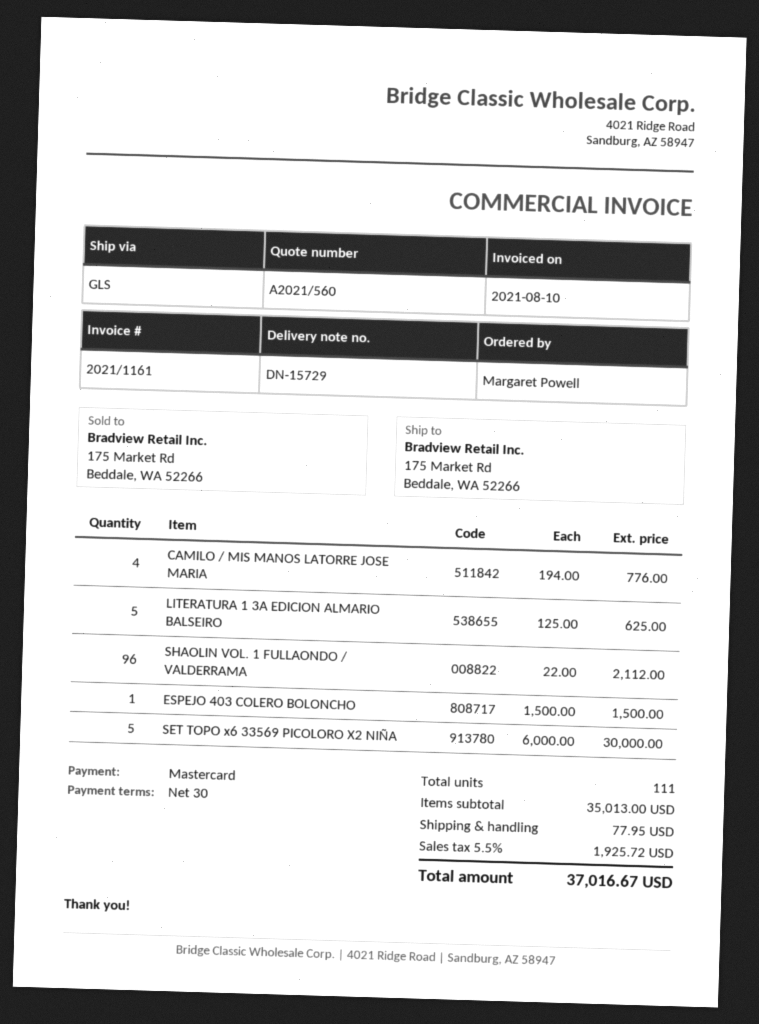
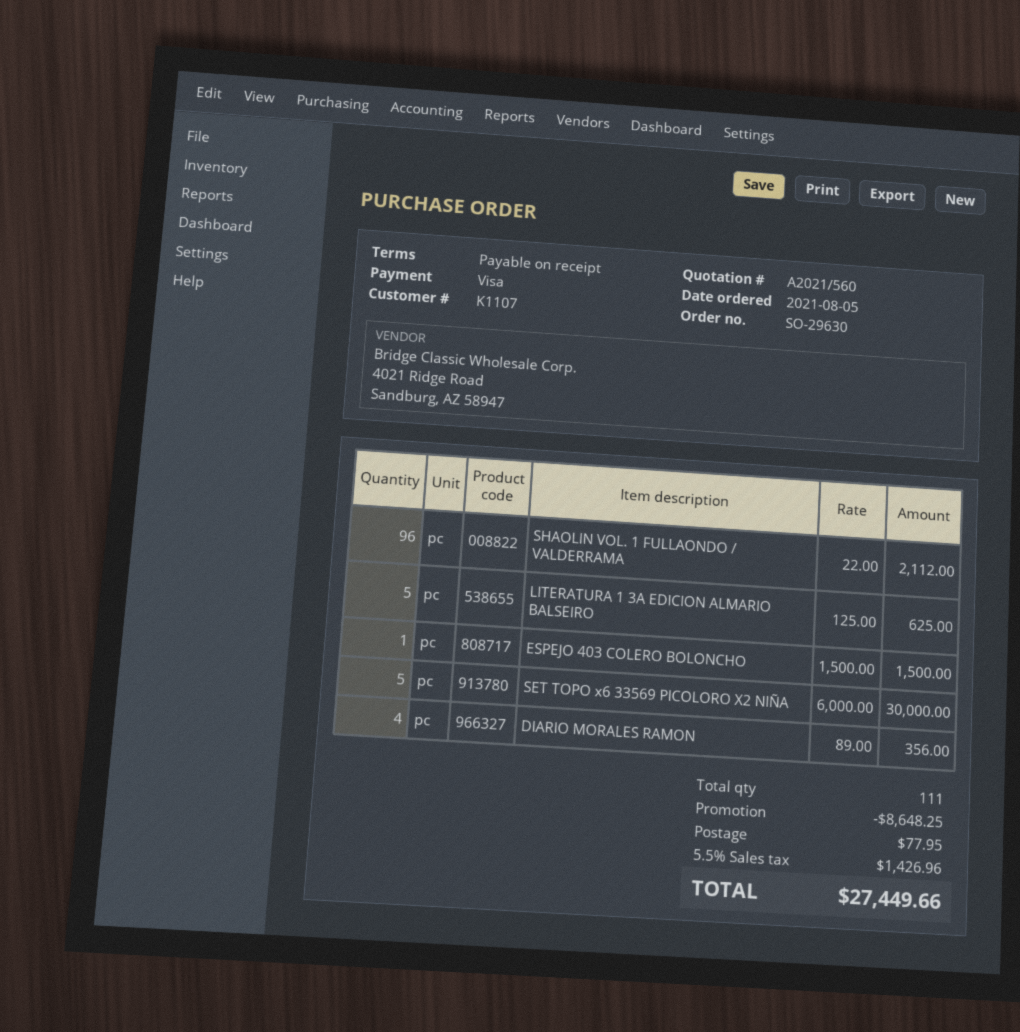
payment terms: 30 days -> on receipt
payment method: Mastercard -> Visa
CAMILO / MIS MANOS LATORRE JOSE MARIA: 4 x 194.00 = 776.00 -> none
DIARIO MORALES RAMON: none -> 4 x 89.00 = 356.00
discount: none -> 8648.25
tax: 5.5% = 1925.72 -> 5.5% = 1426.96
total: 37016.67 -> 27449.66

